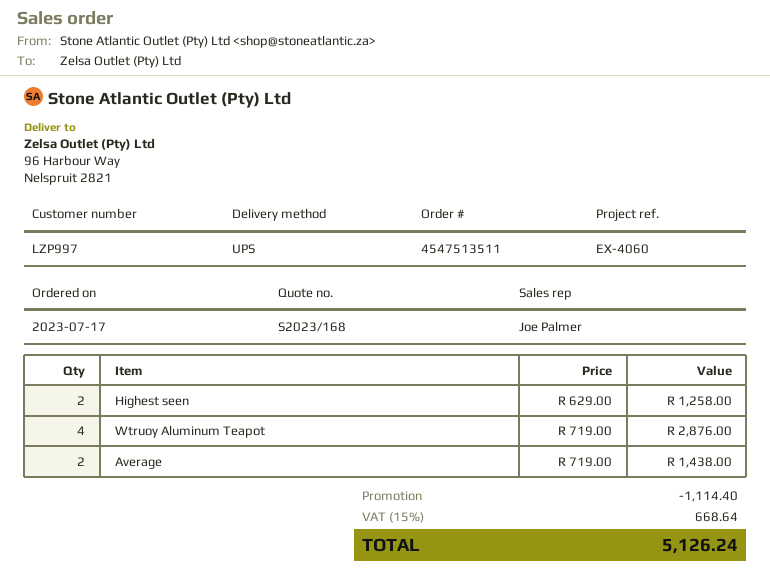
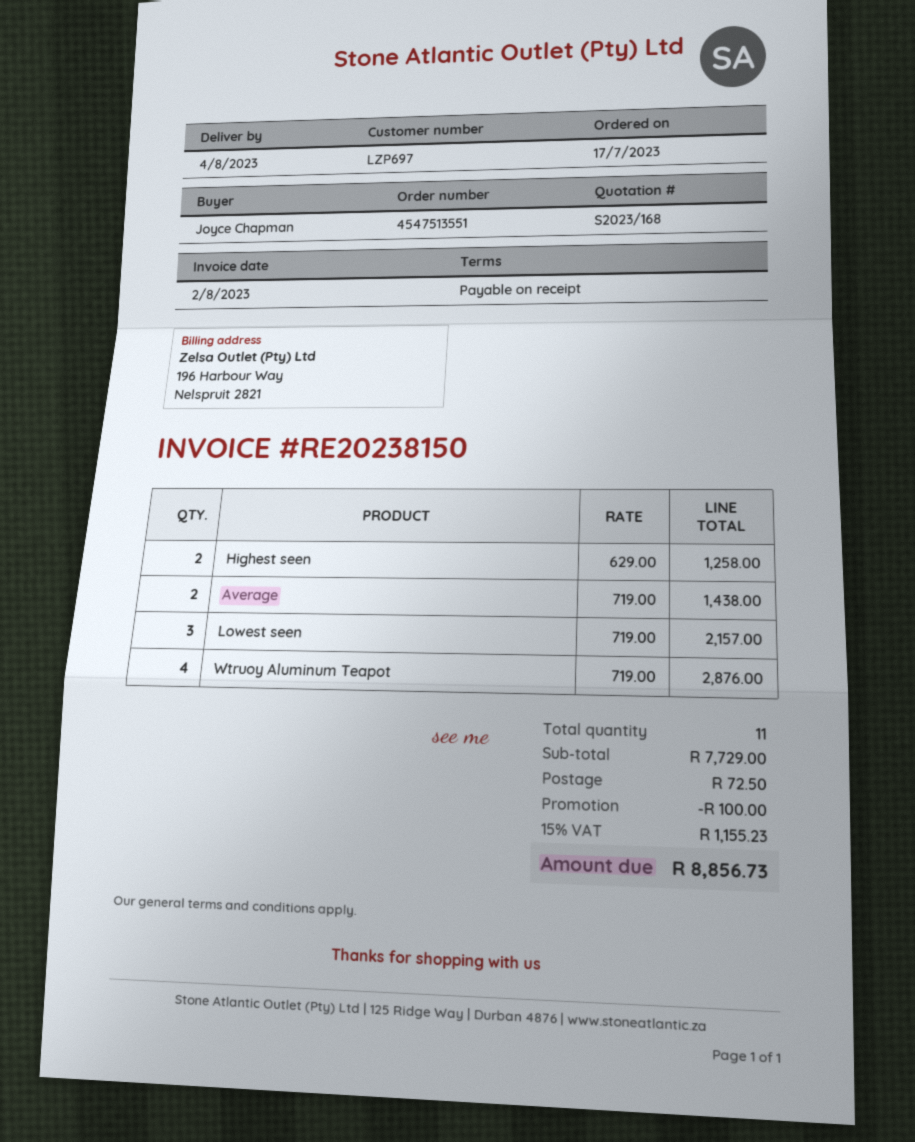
order number: 4547513511 -> 4547513551
customer number: LZP997 -> LZP697
Lowest seen: none -> 3 x 719.00 = 2157.00
discount: 1114.40 -> 100.00
shipping: none -> 72.50
tax: 15% = 668.64 -> 15% = 1155.23
total: 5126.24 -> 8856.73

